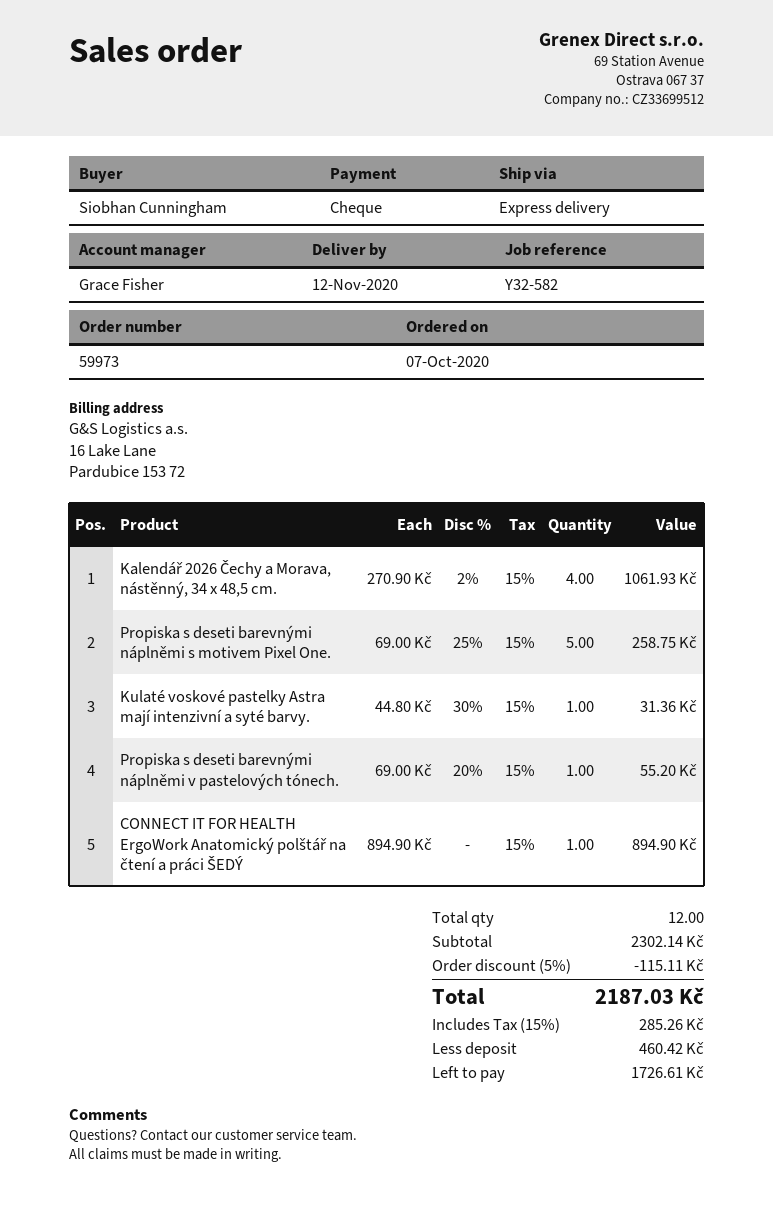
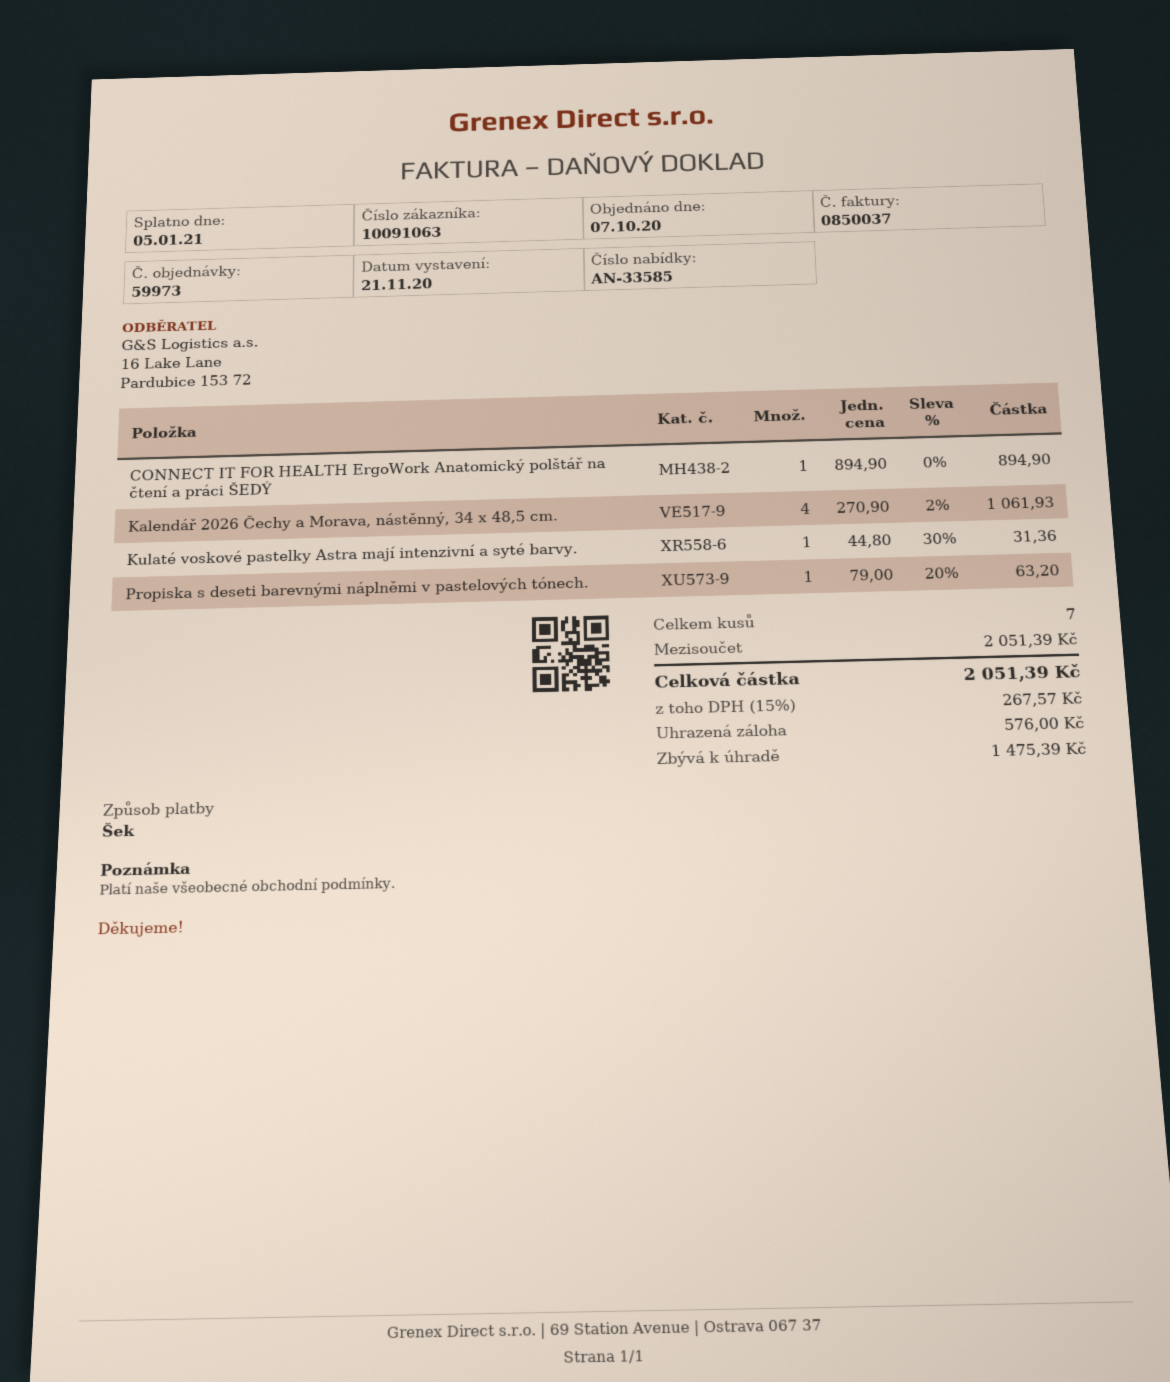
Propiska s deseti barevnými náplněmi s motivem Pixel One.: 5 x 69.00 - 25% = 258.75 -> none
Propiska s deseti barevnými náplněmi v pastelových tónech.: 1 x 69.00 - 20% = 55.20 -> 1 x 79.00 - 20% = 63.20
total quantity: 12 -> 7
subtotal: 2302.14 -> 2051.39
discount: 5% = 115.11 -> none
tax: 15% = 285.26 -> 15% = 267.57
total: 2187.03 -> 2051.39
deposit: 460.42 -> 576.00
balance: 1726.61 -> 1475.39

